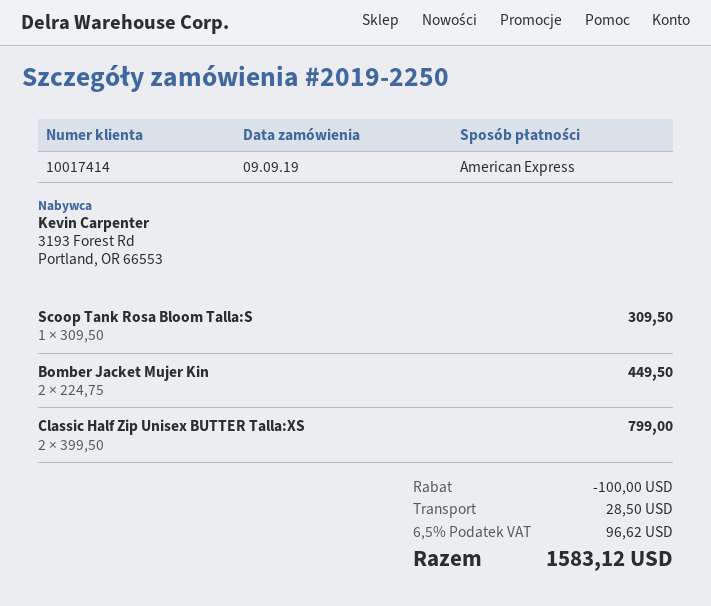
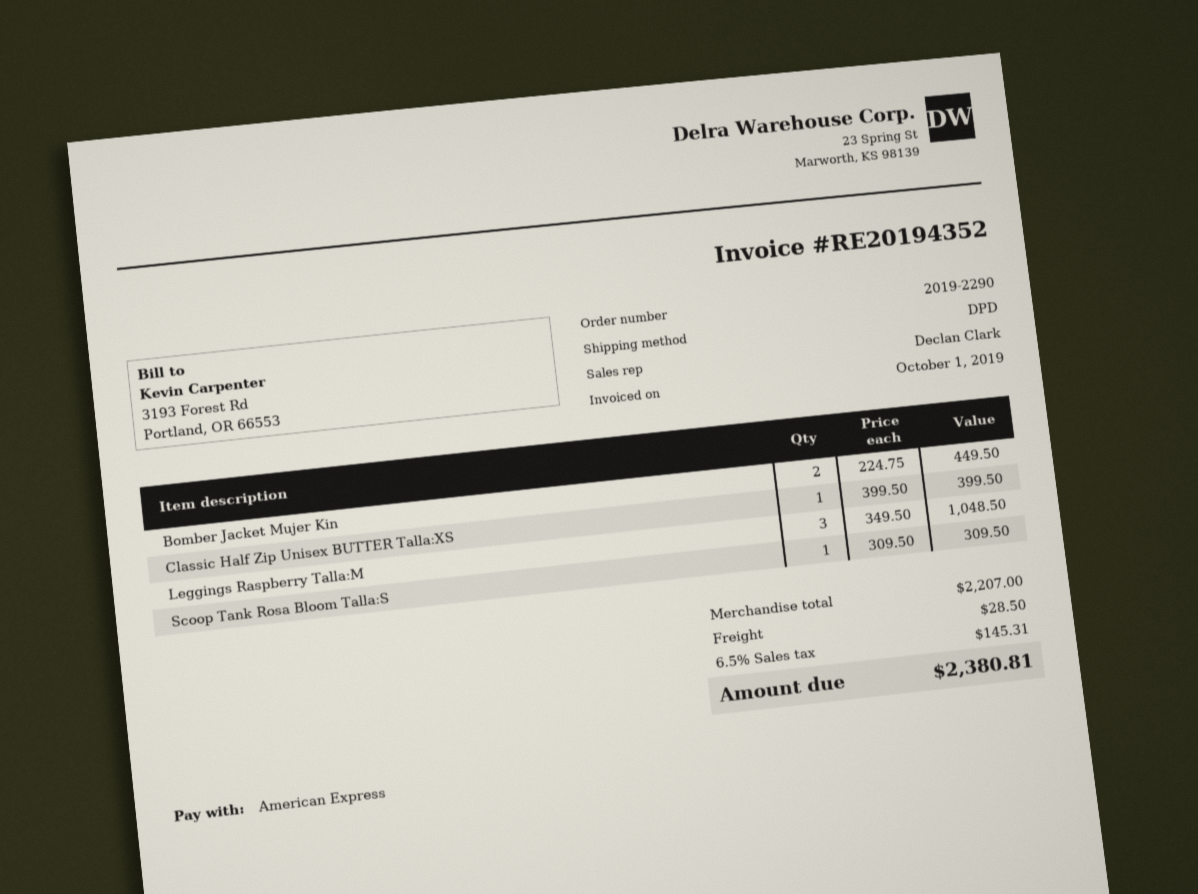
order number: 2019-2250 -> 2019-2290
Classic Half Zip Unisex BUTTER Talla:XS: 2 x 399.50 = 799.00 -> 1 x 399.50 = 399.50
Leggings Raspberry Talla:M: none -> 3 x 349.50 = 1048.50
discount: 100.00 -> none
tax: 6.5% = 96.62 -> 6.5% = 145.31
total: 1583.12 -> 2380.81

